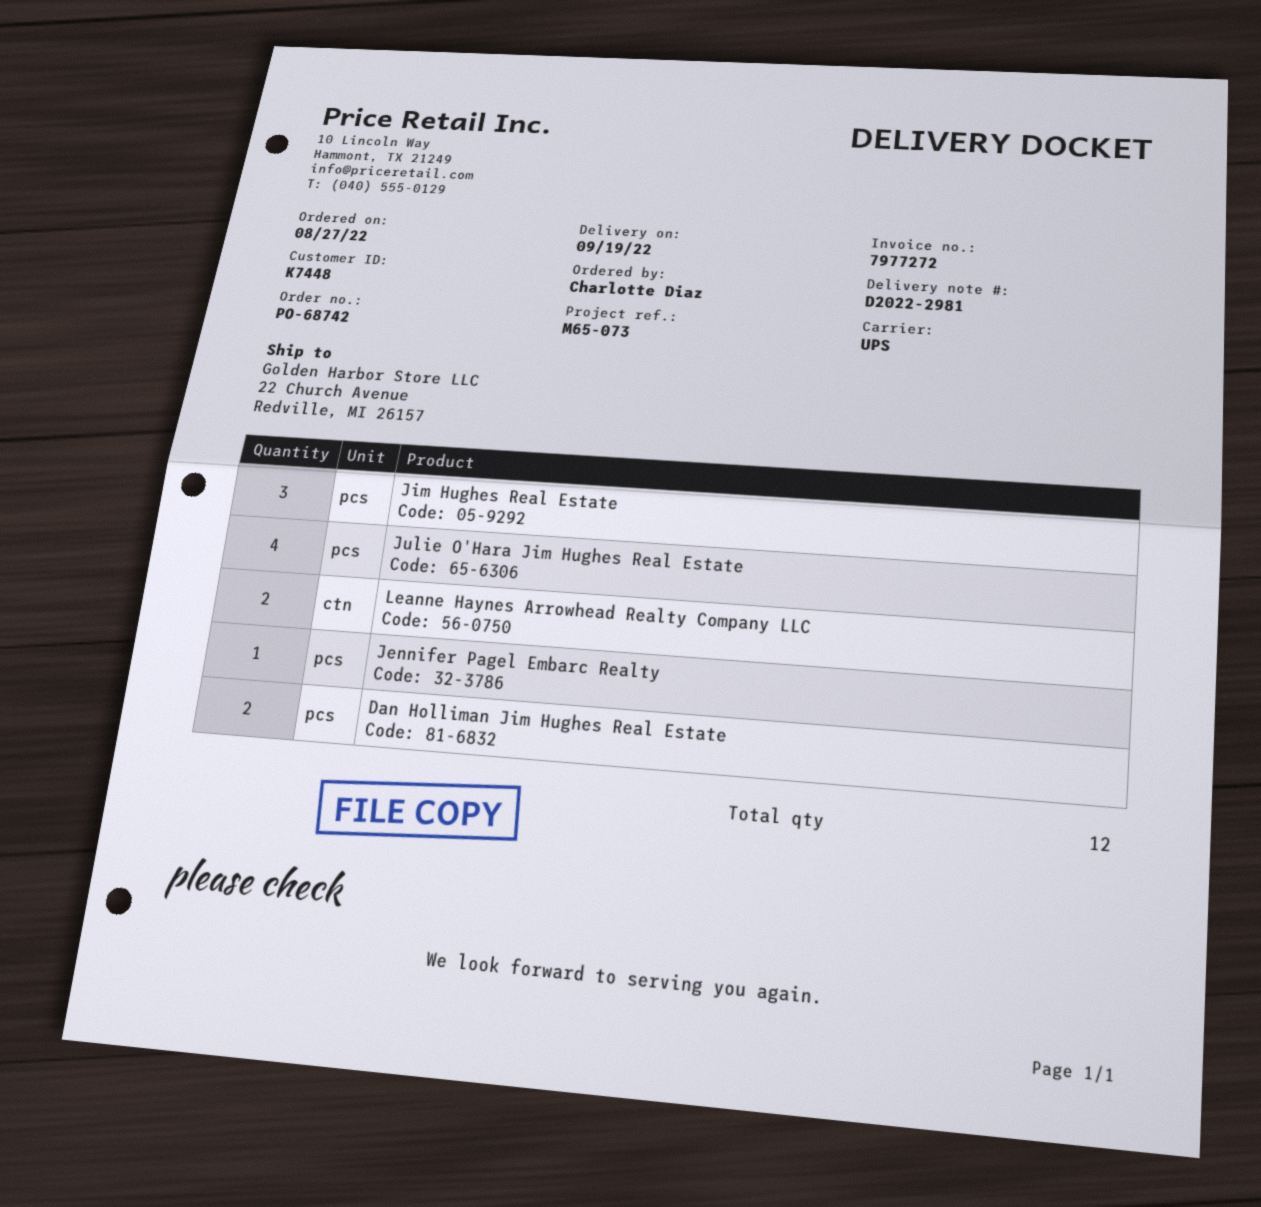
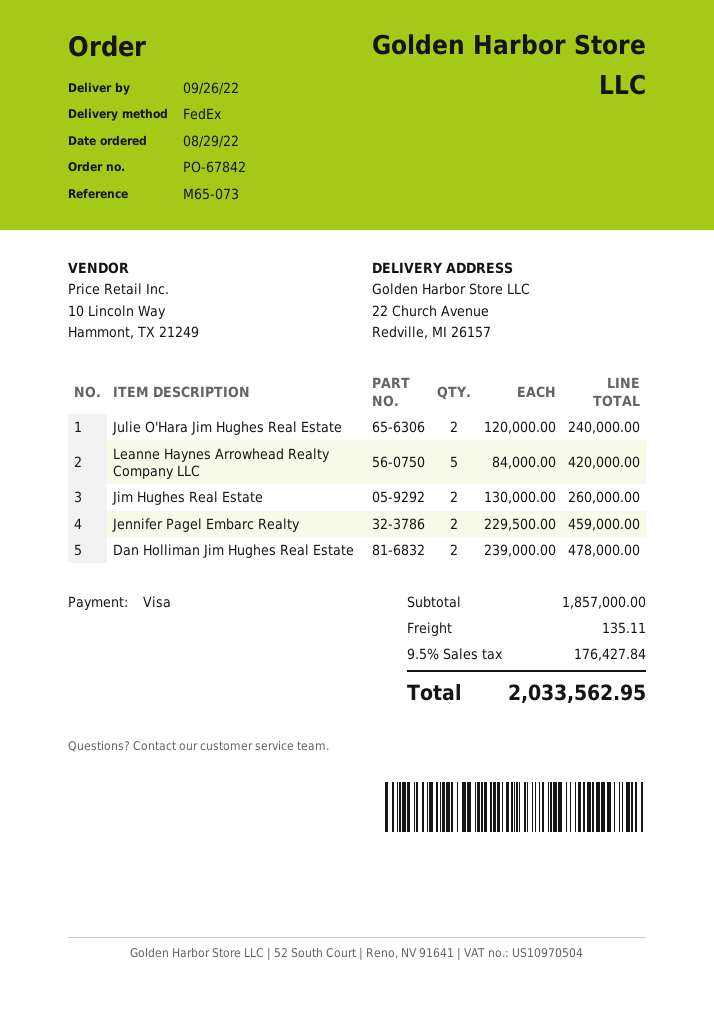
order number: PO-68742 -> PO-67842
order date: 2022-08-27 -> 2022-08-29
delivery date: 2022-09-19 -> 2022-09-26
shipping method: UPS -> FedEx
Jim Hughes Real Estate: 3 -> 2
Julie O'Hara Jim Hughes Real Estate: 4 -> 2
Leanne Haynes Arrowhead Realty Company LLC: 2 -> 5
Jennifer Pagel Embarc Realty: 1 -> 2

